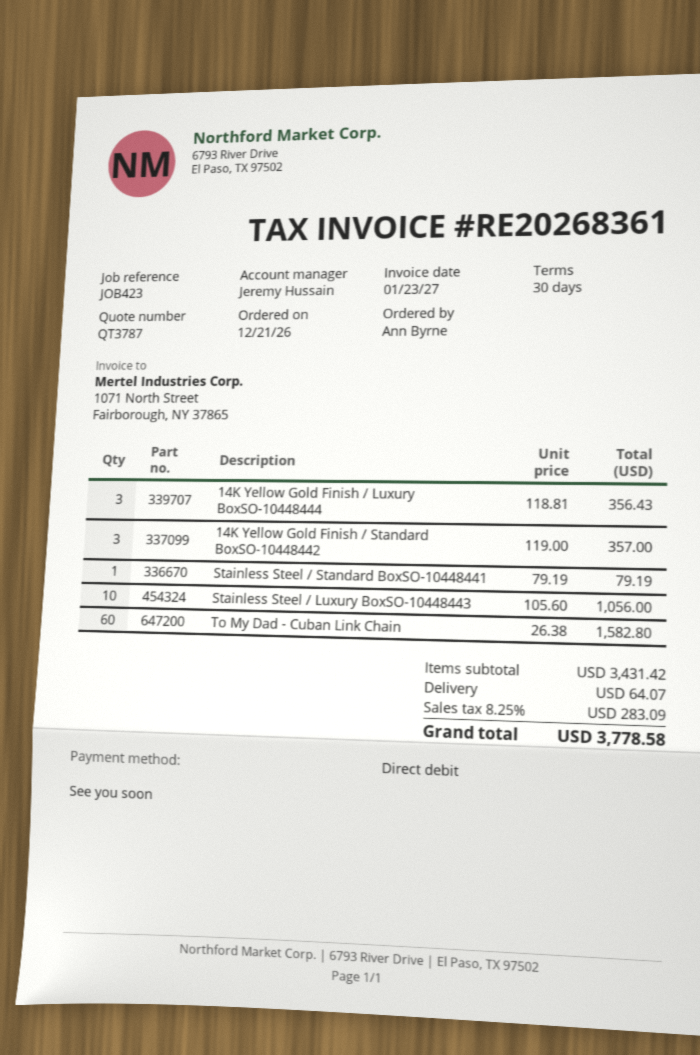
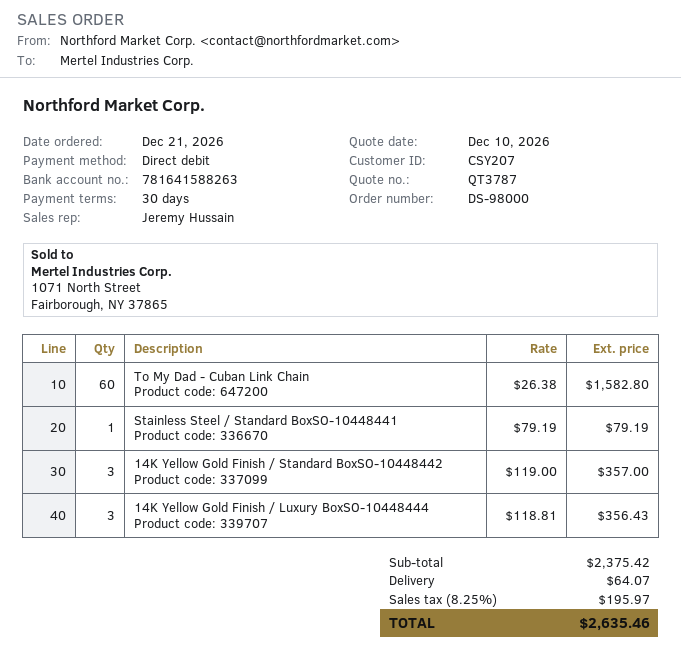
Stainless Steel / Luxury BoxSO-10448443: 10 x 105.60 = 1056.00 -> none
subtotal: 3431.42 -> 2375.42
tax: 8.25% = 283.09 -> 8.25% = 195.97
total: 3778.58 -> 2635.46

